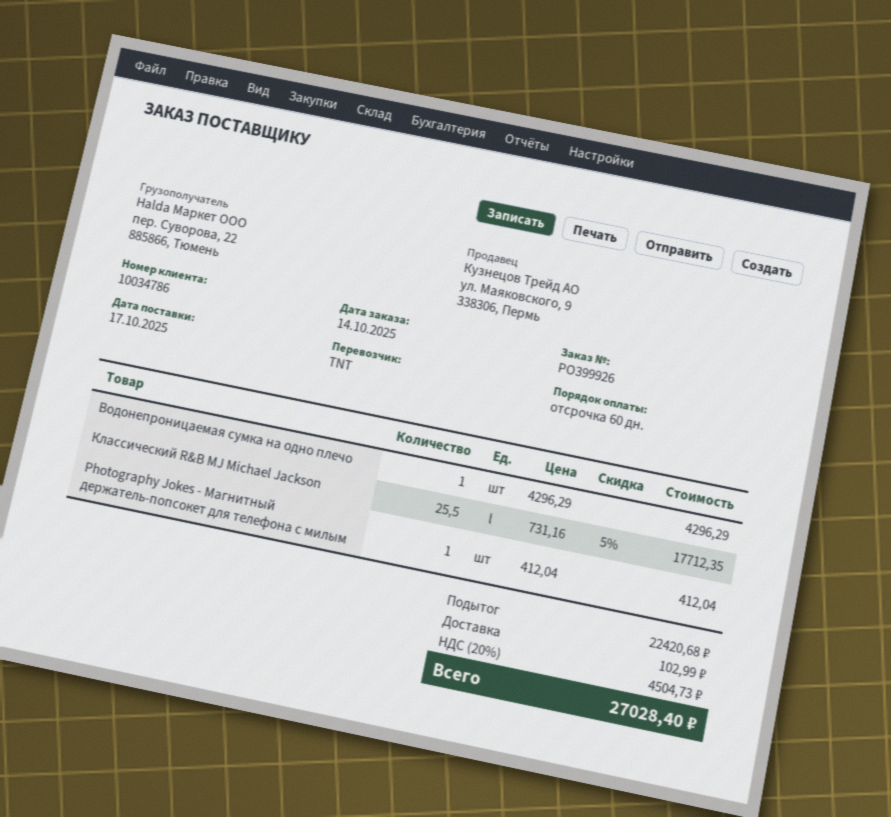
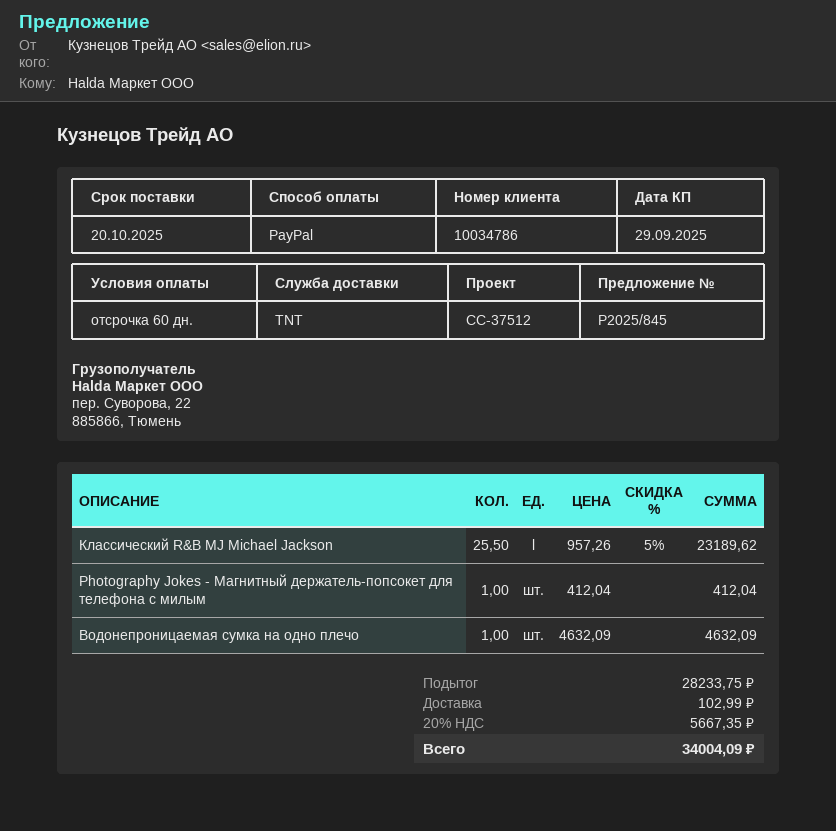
delivery date: 2025-10-17 -> 2025-10-20
Водонепроницаемая сумка на одно плечо: 1 x 4296.29 = 4296.29 -> 1 x 4632.09 = 4632.09
Классический R&B MJ Michael Jackson: 25.5 x 731.16 - 5% = 17712.35 -> 25.5 x 957.26 - 5% = 23189.62
subtotal: 22420.68 -> 28233.75
tax: 20% = 4504.73 -> 20% = 5667.35
total: 27028.40 -> 34004.09

